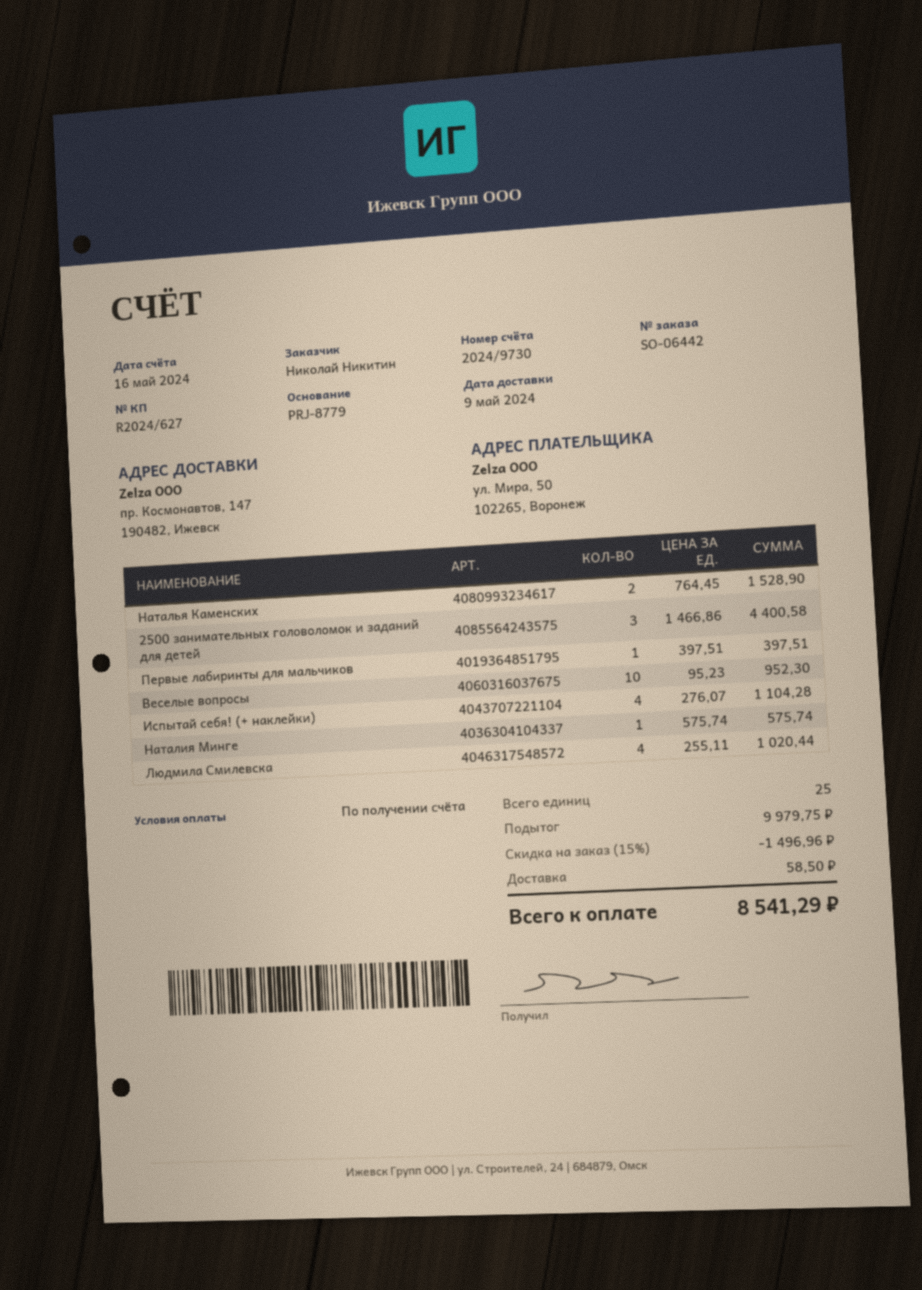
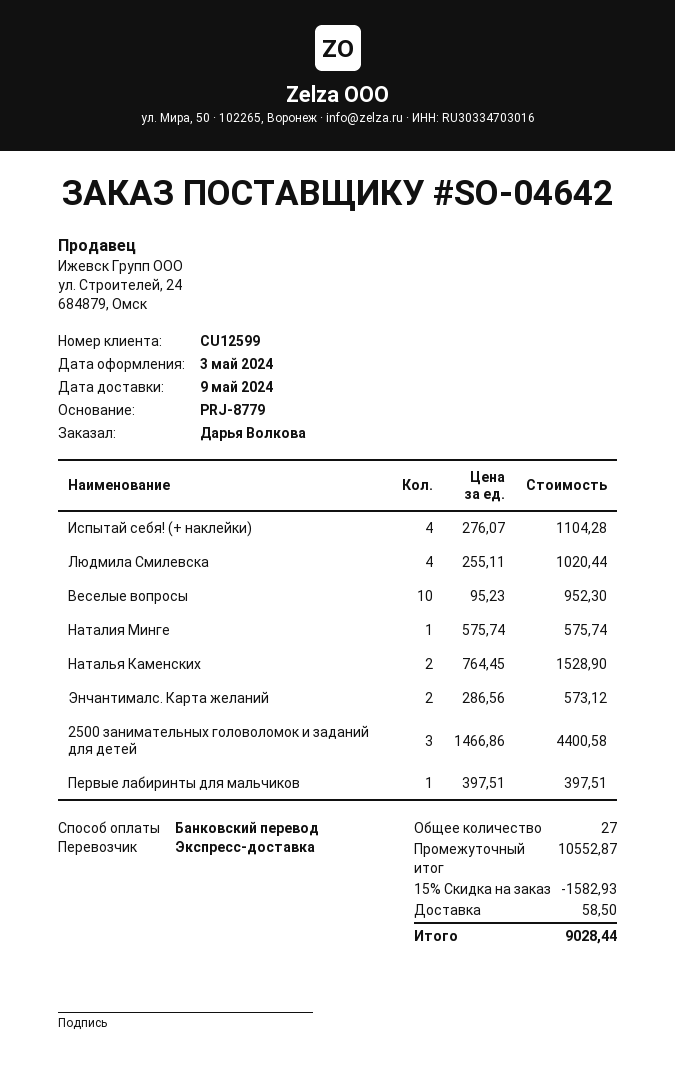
order number: SO-06442 -> SO-04642
ordered by: Николай Никитин -> Дарья Волкова
Энчантималс. Карта желаний: none -> 2 x 286.56 = 573.12
total quantity: 25 -> 27
subtotal: 9979.75 -> 10552.87
discount: 15% = 1496.96 -> 15% = 1582.93
total: 8541.29 -> 9028.44

